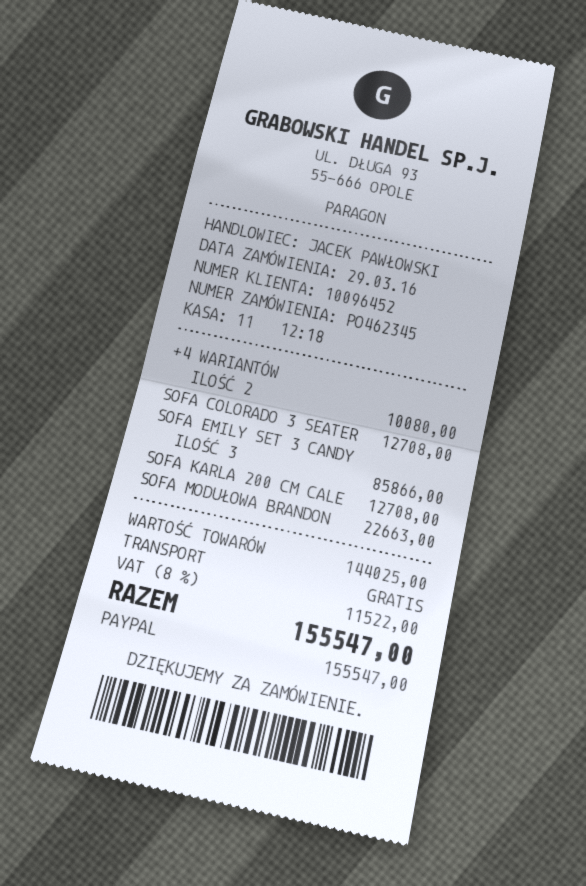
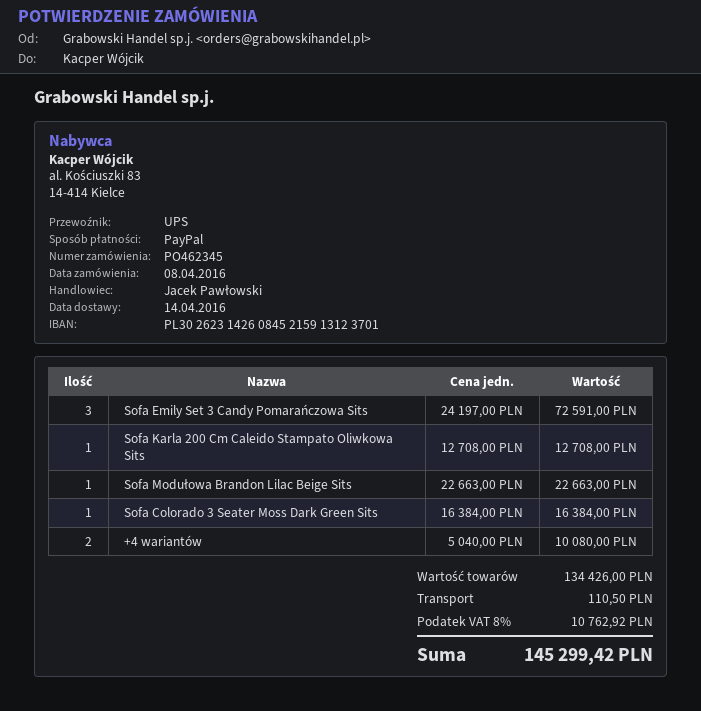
order date: 2016-03-29 -> 2016-04-08
SOFA COLORADO 3 SEATER: 1 for 12708.00 -> 1 for 16384.00
SOFA EMILY SET 3 CANDY: 3 for 85866.00 -> 3 for 72591.00
subtotal: 144025.00 -> 134426.00
shipping: 0.00 -> 110.50
tax: 8% = 11522.00 -> 8% = 10762.92
total: 155547.00 -> 145299.42

